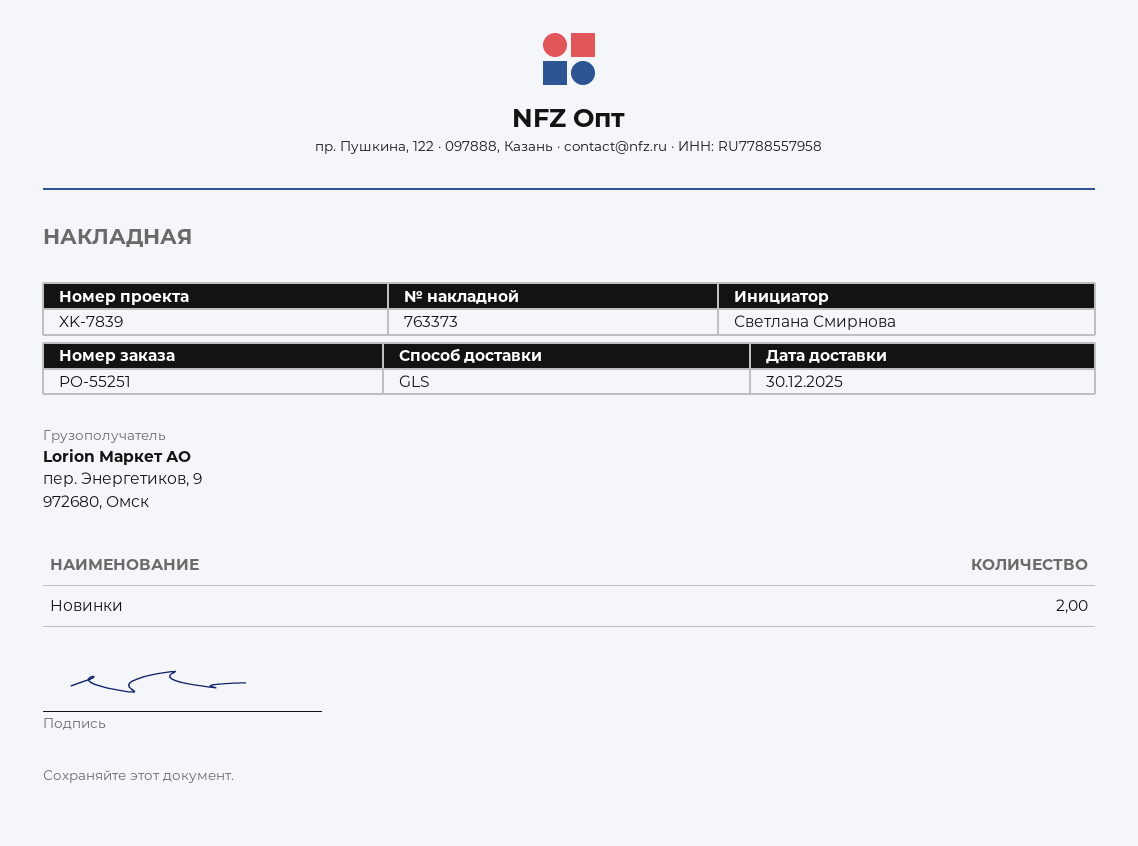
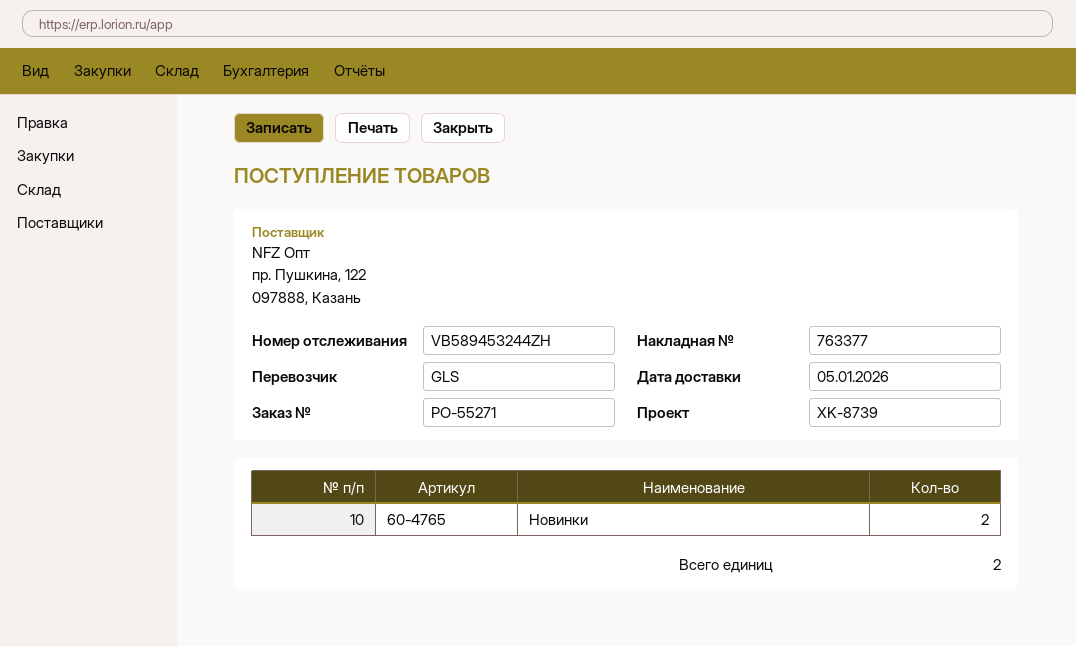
order number: PO-55251 -> PO-55271
delivery note number: 763373 -> 763377
delivery date: 2025-12-30 -> 2026-01-05
reference: XK-7839 -> XK-8739

